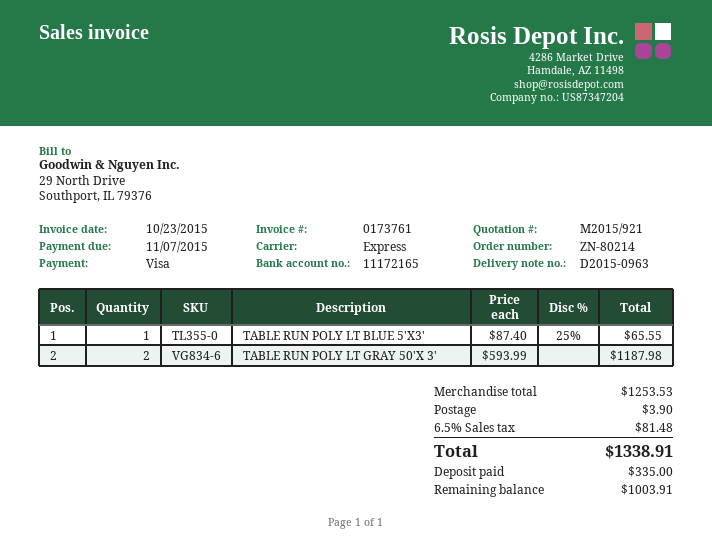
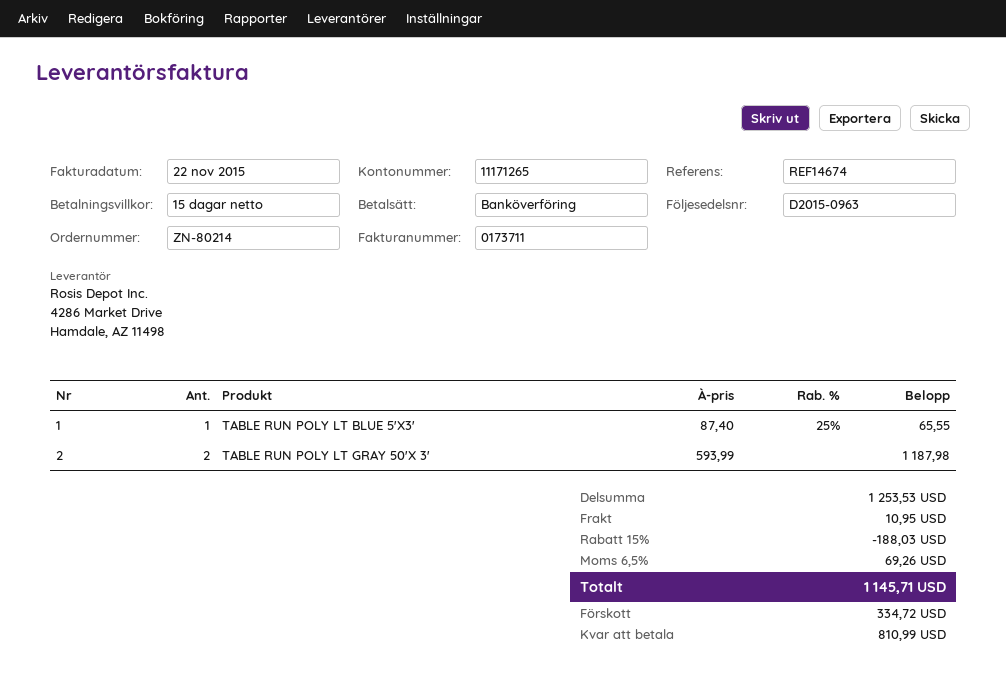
invoice number: 0173761 -> 0173711
invoice date: 2015-10-23 -> 2015-11-22
payment method: Visa -> bank transfer
bank account: 11172165 -> 11171265
discount: none -> 15% = 188.03
shipping: 3.90 -> 10.95
tax: 6.5% = 81.48 -> 6.5% = 69.26
total: 1338.91 -> 1145.71
deposit: 335.00 -> 334.72
balance: 1003.91 -> 810.99

